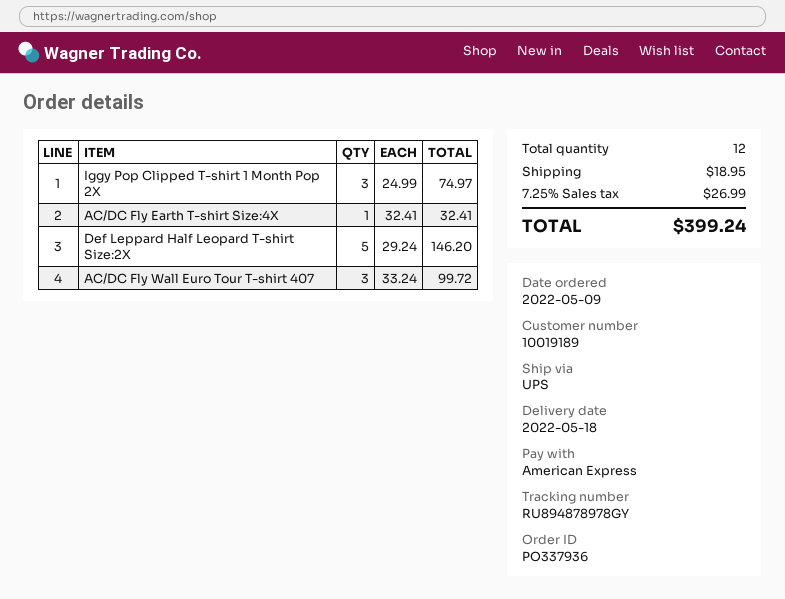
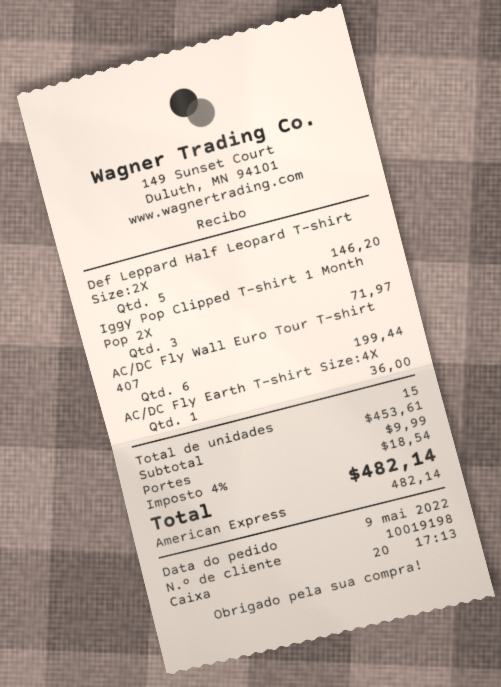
customer number: 10019189 -> 10019198
Iggy Pop Clipped T-shirt 1 Month Pop 2X: 3 for 74.97 -> 3 for 71.97
AC/DC Fly Earth T-shirt Size:4X: 1 for 32.41 -> 1 for 36.00
AC/DC Fly Wall Euro Tour T-shirt 407: 3 for 99.72 -> 6 for 199.44
total quantity: 12 -> 15
shipping: 18.95 -> 9.99
tax: 7.25% = 26.99 -> 4% = 18.54
total: 399.24 -> 482.14

